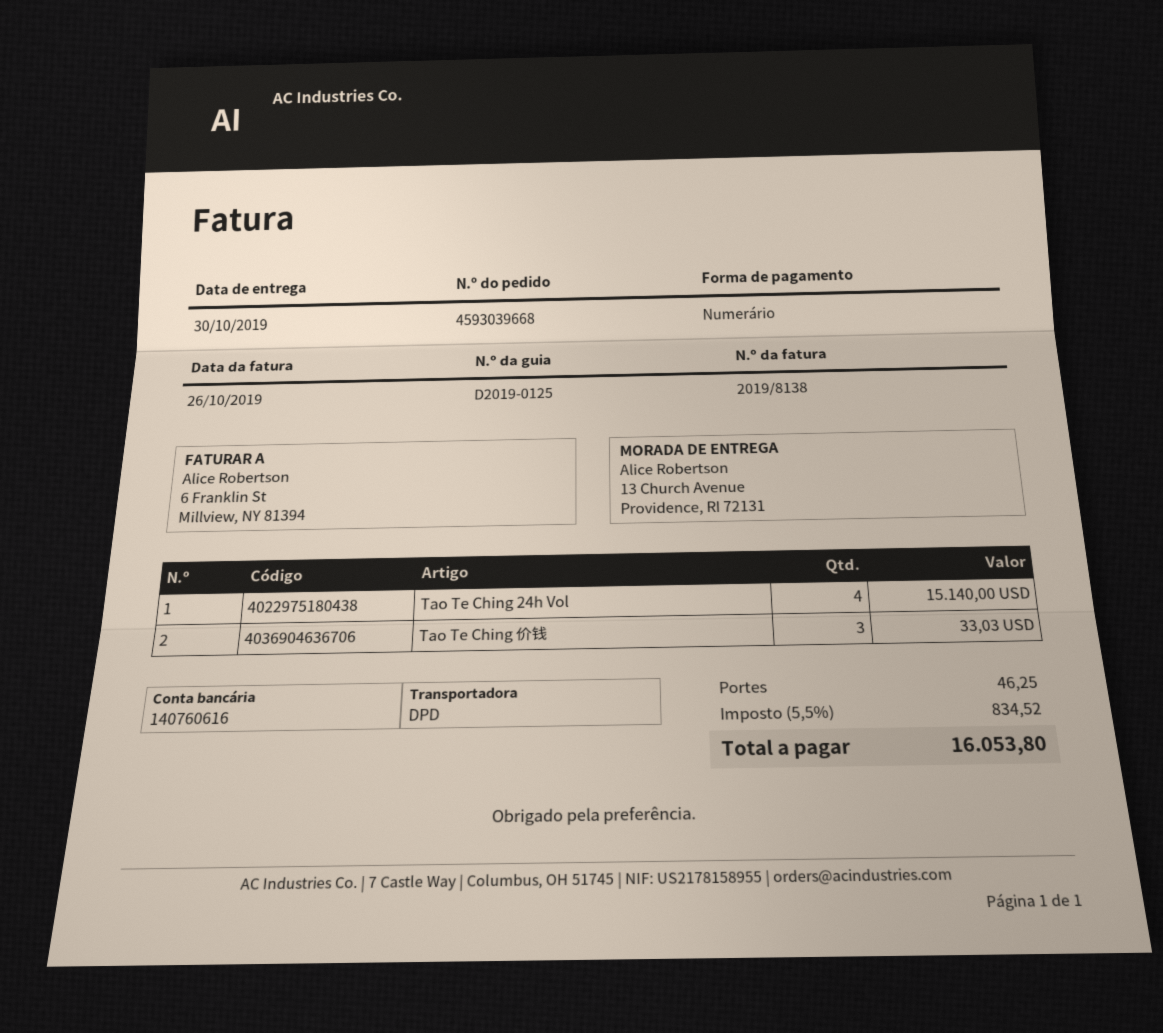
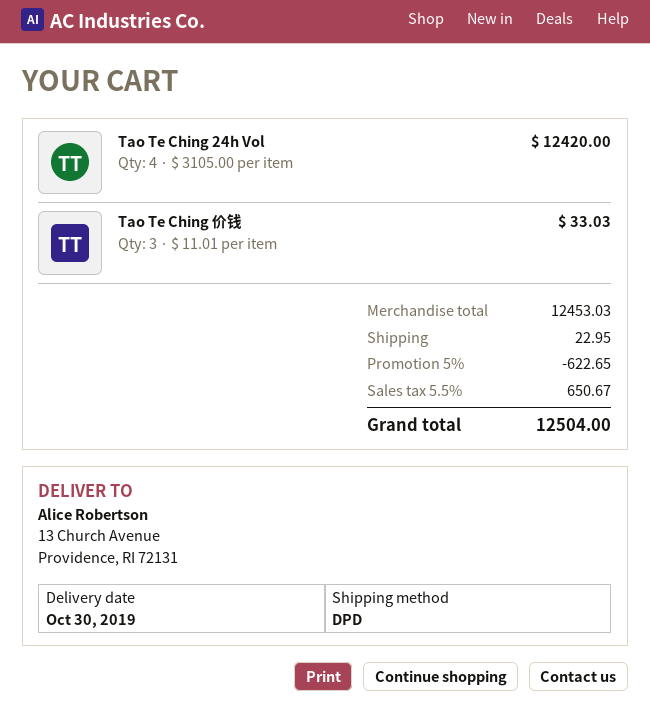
Tao Te Ching 24h Vol: 4 for 15140.00 -> 4 for 12420.00
discount: none -> 5% = 622.65
shipping: 46.25 -> 22.95
tax: 5.5% = 834.52 -> 5.5% = 650.67
total: 16053.80 -> 12504.00

